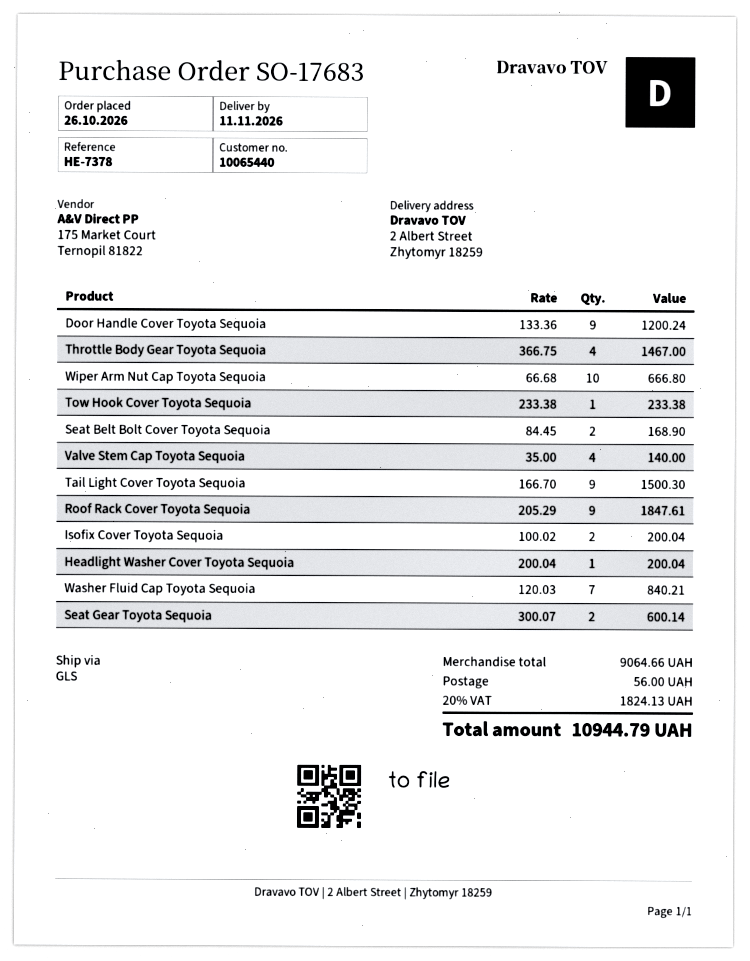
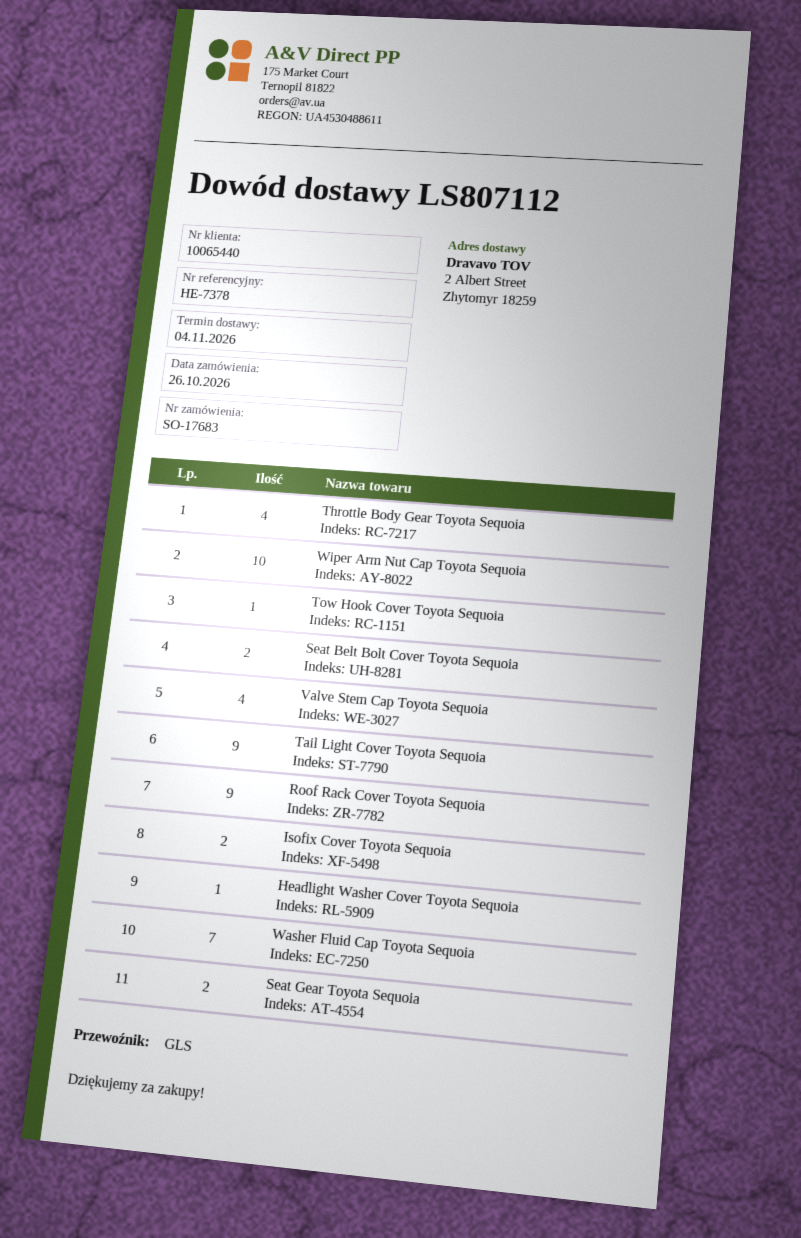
delivery date: 2026-11-11 -> 2026-11-04
Door Handle Cover Toyota Sequoia: 9 -> none

